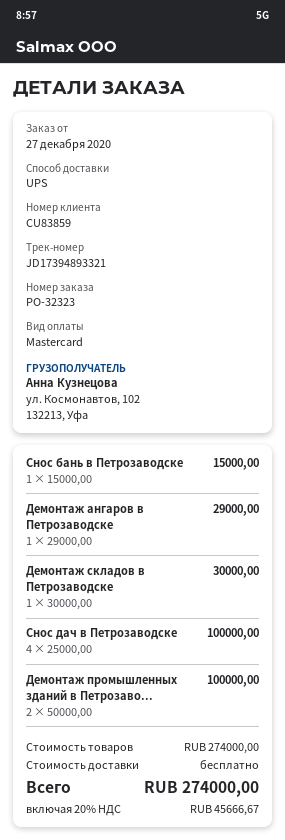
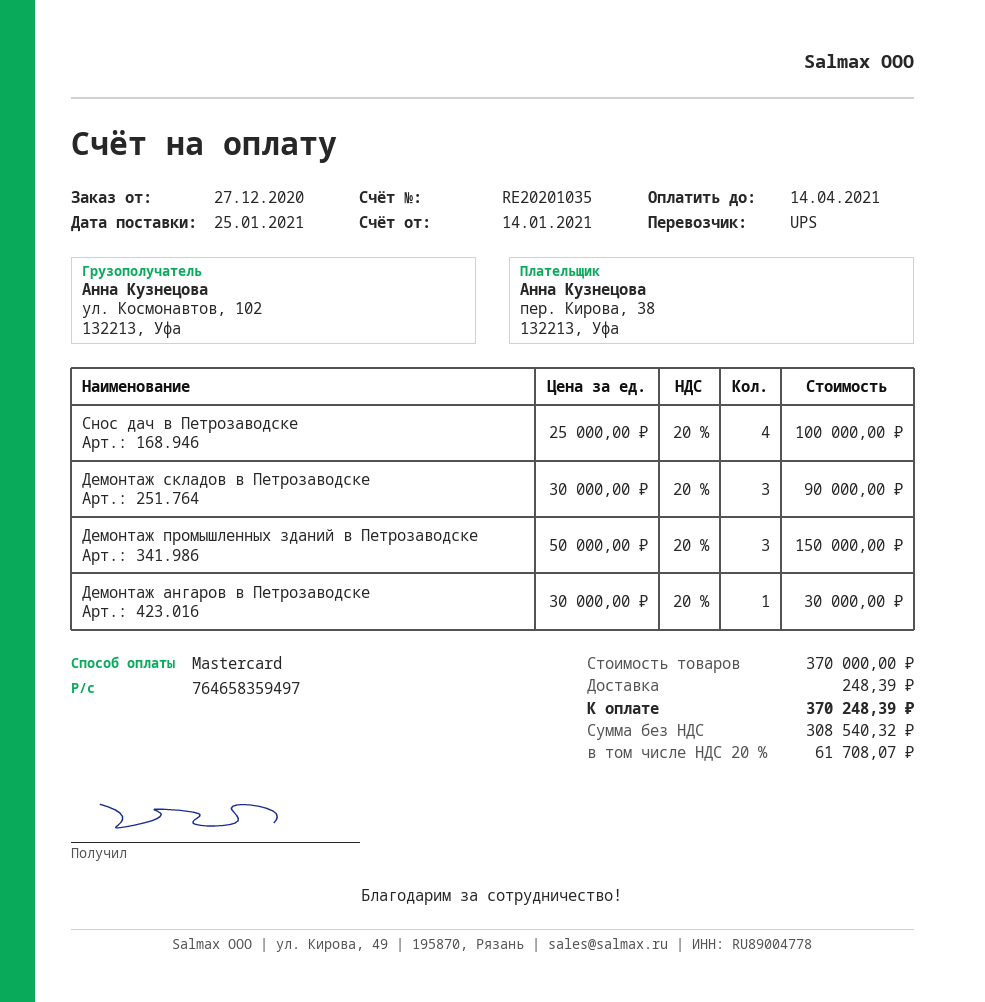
Снос бань в Петрозаводске: 1 x 15000.00 = 15000.00 -> none
Демонтаж ангаров в Петрозаводске: 1 x 29000.00 = 29000.00 -> 1 x 30000.00 = 30000.00
Демонтаж складов в Петрозаводске: 1 x 30000.00 = 30000.00 -> 3 x 30000.00 = 90000.00
Демонтаж промышленных зданий в Петрозаво...: 2 x 50000.00 = 100000.00 -> 3 x 50000.00 = 150000.00
subtotal: 274000.00 -> 370000.00
shipping: 0.00 -> 248.39
tax: 20% = 45666.67 -> 20% = 61708.07
total: 274000.00 -> 370248.39

